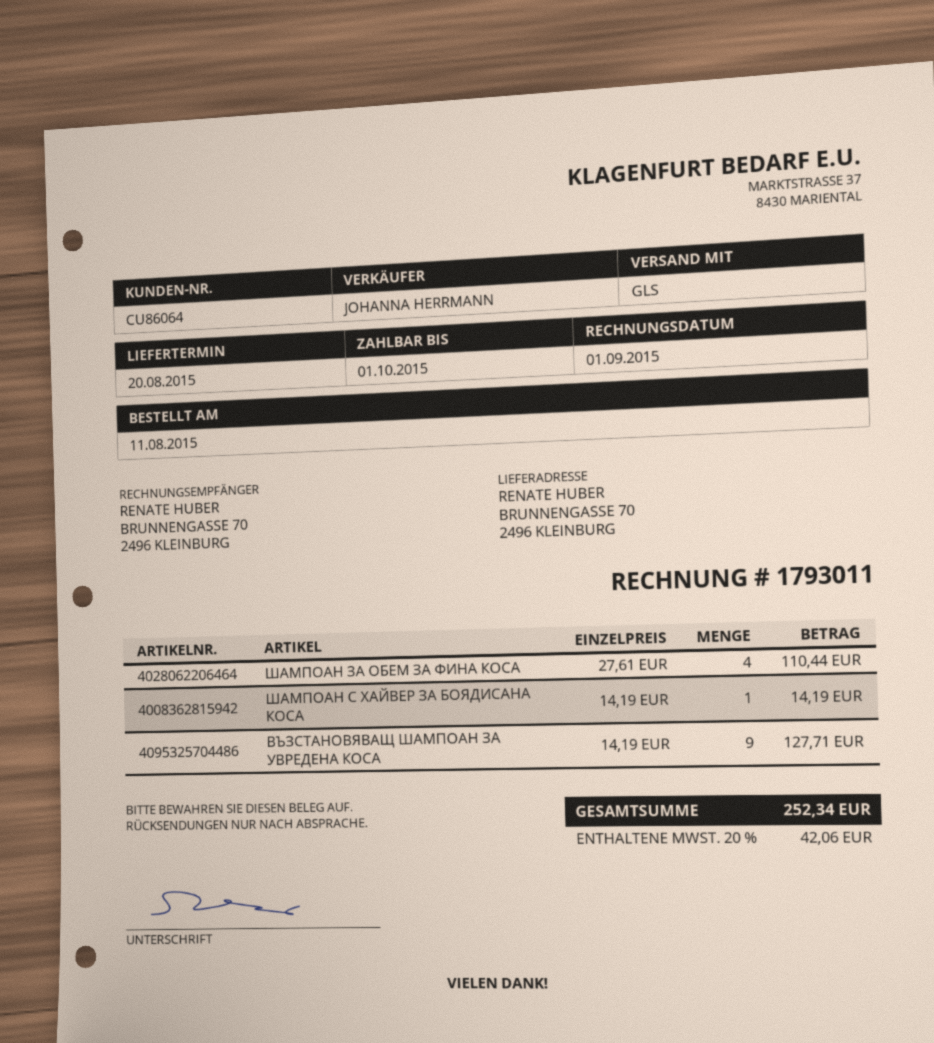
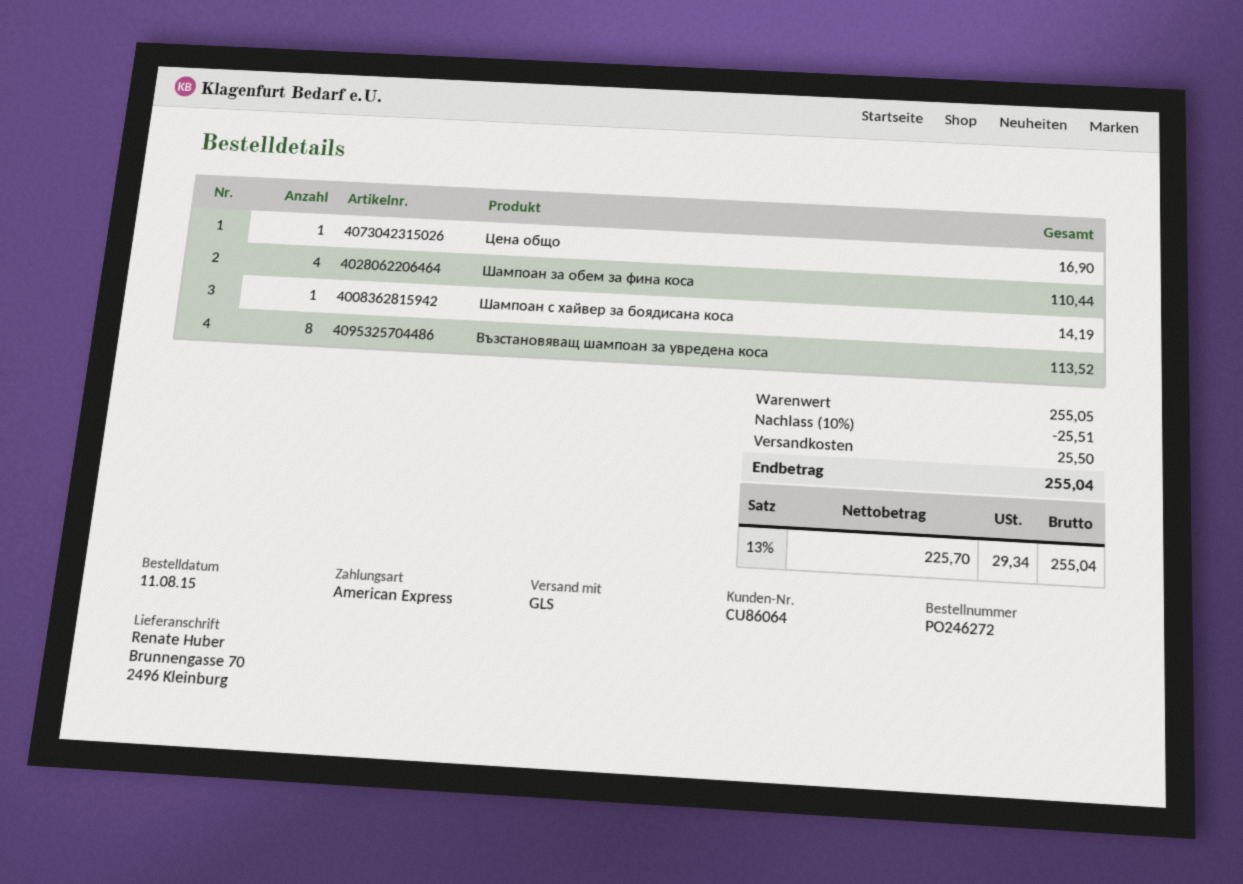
ВЪЗСТАНОВЯВАЩ ШАМПОАН ЗА УВРЕДЕНА КОСА: 9 for 127.71 -> 8 for 113.52
Цена общо: none -> 1 for 16.90
discount: none -> 10% = 25.51
shipping: none -> 25.50
tax: 20% = 42.06 -> 13% = 29.34
total: 252.34 -> 255.04

